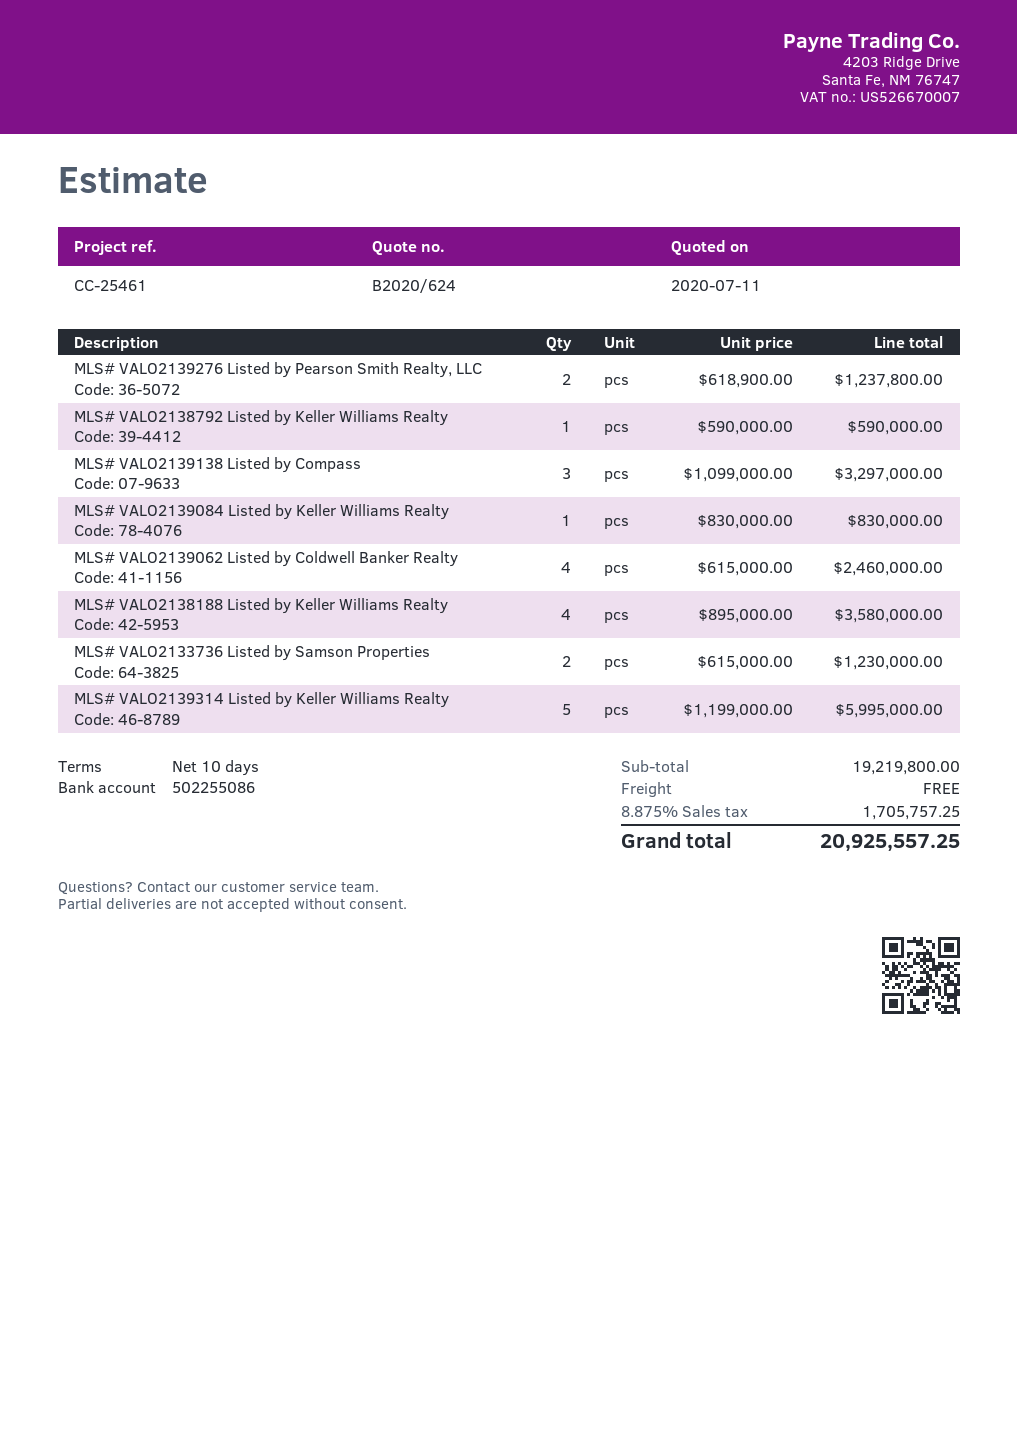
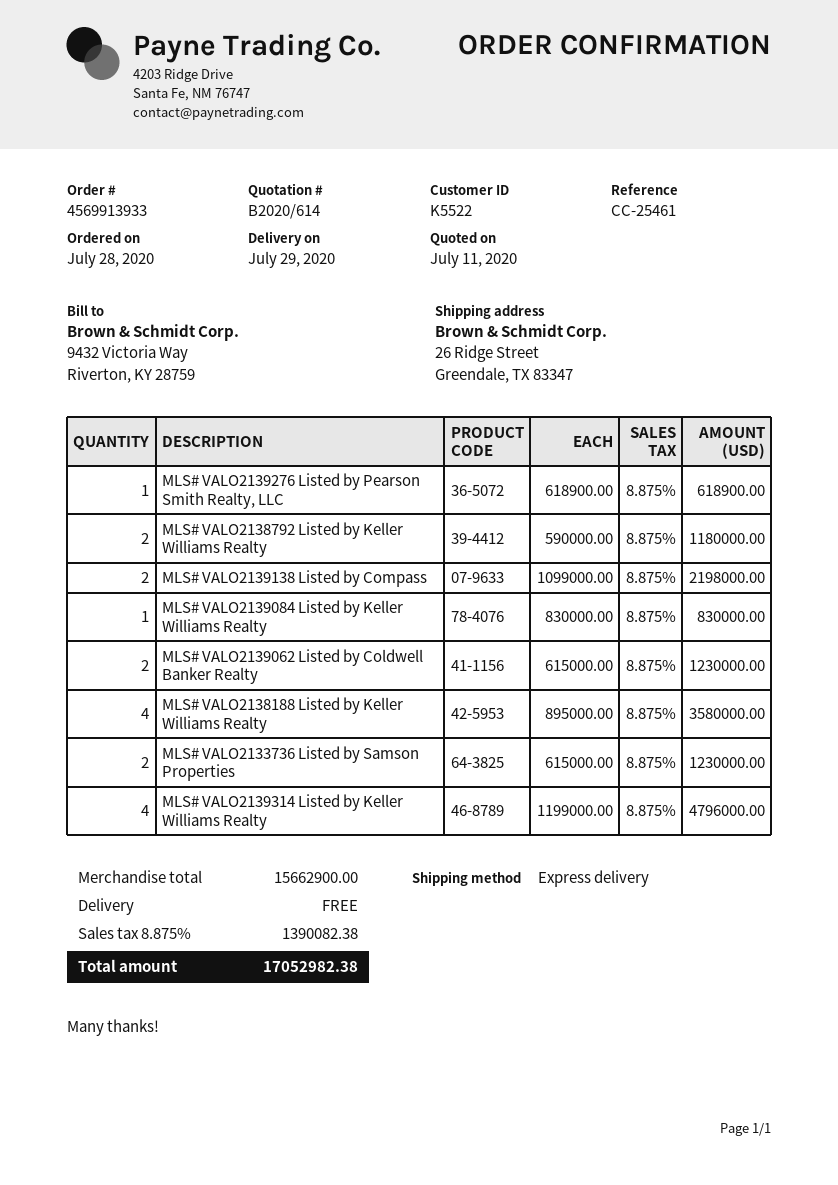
quote number: B2020/624 -> B2020/614
MLS# VALO2139276 Listed by Pearson Smith Realty, LLC: 2 x 618900.00 = 1237800.00 -> 1 x 618900.00 = 618900.00
MLS# VALO2138792 Listed by Keller Williams Realty: 1 x 590000.00 = 590000.00 -> 2 x 590000.00 = 1180000.00
MLS# VALO2139138 Listed by Compass: 3 x 1099000.00 = 3297000.00 -> 2 x 1099000.00 = 2198000.00
MLS# VALO2139062 Listed by Coldwell Banker Realty: 4 x 615000.00 = 2460000.00 -> 2 x 615000.00 = 1230000.00
MLS# VALO2139314 Listed by Keller Williams Realty: 5 x 1199000.00 = 5995000.00 -> 4 x 1199000.00 = 4796000.00
subtotal: 19219800.00 -> 15662900.00
tax: 8.875% = 1705757.25 -> 8.875% = 1390082.38
total: 20925557.25 -> 17052982.38

